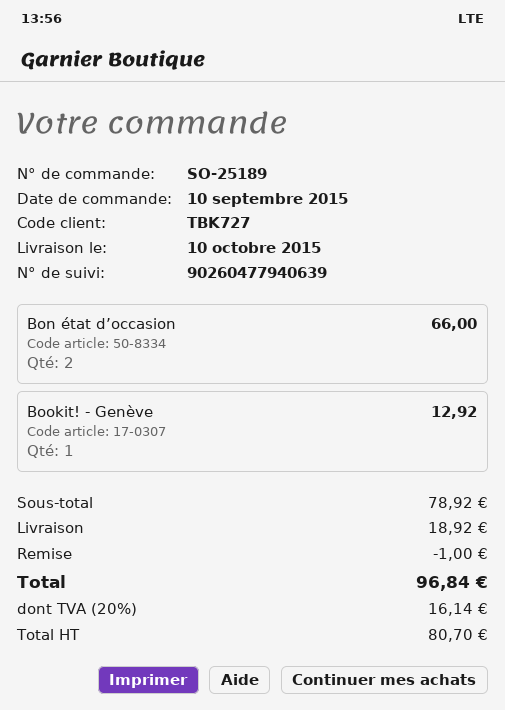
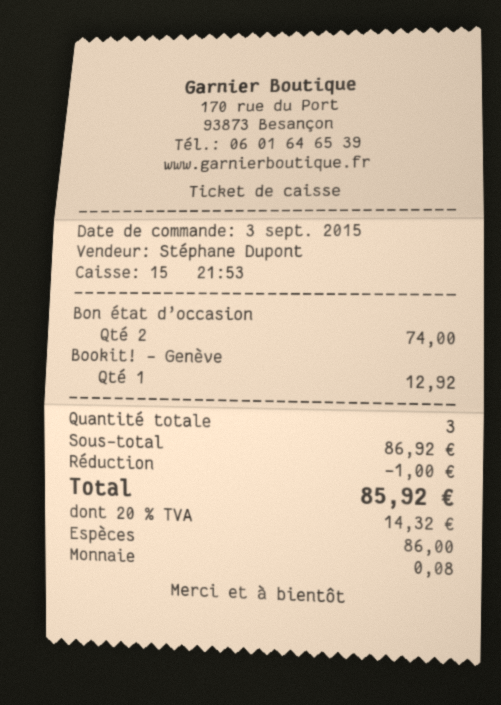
order date: 2015-09-10 -> 2015-09-03
Bon état d’occasion: 2 for 66.00 -> 2 for 74.00
subtotal: 78.92 -> 86.92
shipping: 18.92 -> none
tax: 20% = 16.14 -> 20% = 14.32
total: 96.84 -> 85.92

